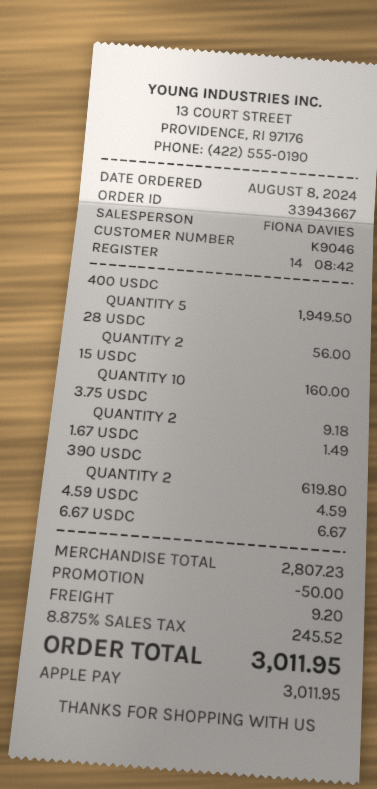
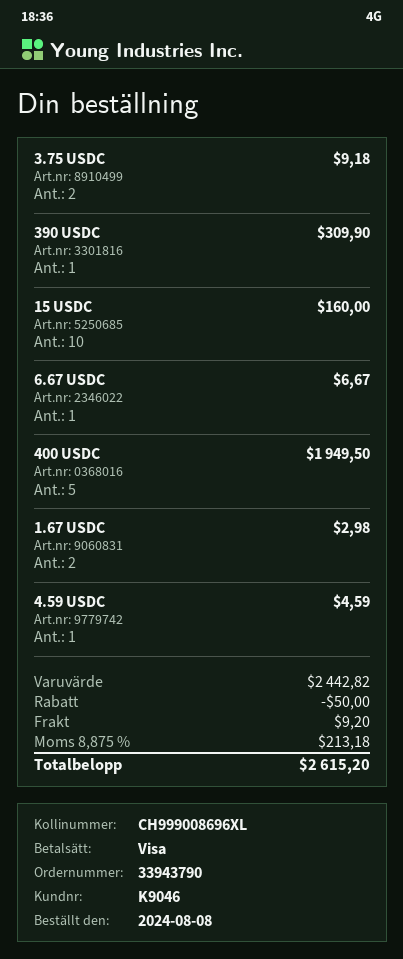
order number: 33943667 -> 33943790
payment method: Apple Pay -> Visa
28 USDC: 2 for 56.00 -> none
1.67 USDC: 1 for 1.49 -> 2 for 2.98
390 USDC: 2 for 619.80 -> 1 for 309.90
subtotal: 2807.23 -> 2442.82
tax: 8.875% = 245.52 -> 8.875% = 213.18
total: 3011.95 -> 2615.20

